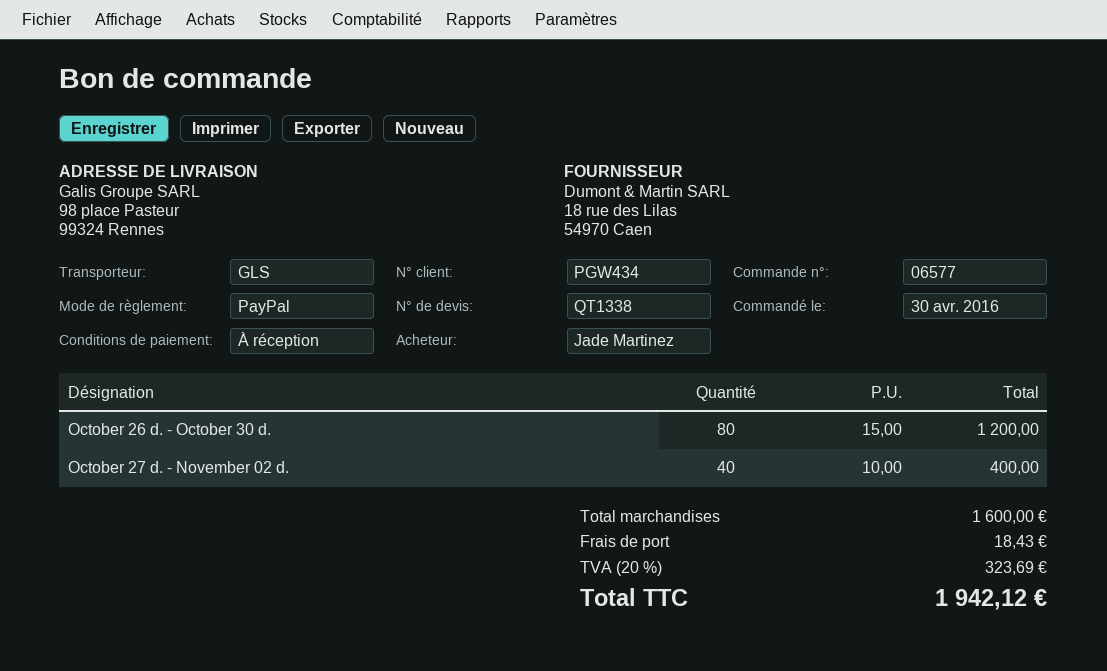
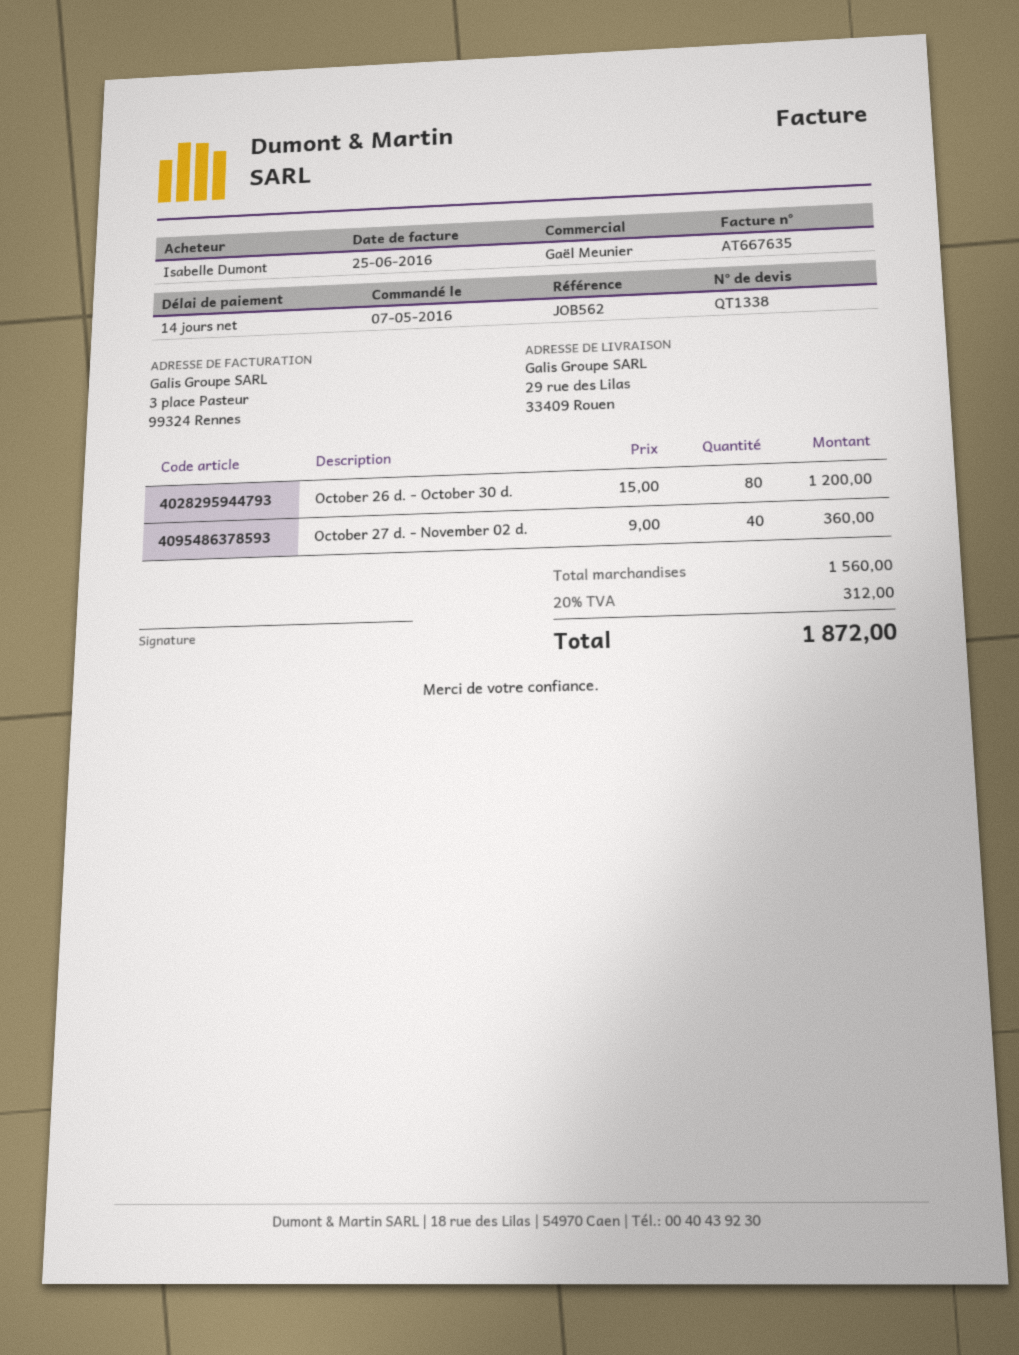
order date: 2016-04-30 -> 2016-05-07
payment terms: on receipt -> 14 days
ordered by: Jade Martinez -> Isabelle Dumont
ship to: 98 place Pasteur, 99324 Rennes -> 29 rue des Lilas, 33409 Rouen
October 27 d. - November 02 d.: 40 x 10.00 = 400.00 -> 40 x 9.00 = 360.00
subtotal: 1600.00 -> 1560.00
shipping: 18.43 -> none
tax: 20% = 323.69 -> 20% = 312.00
total: 1942.12 -> 1872.00

